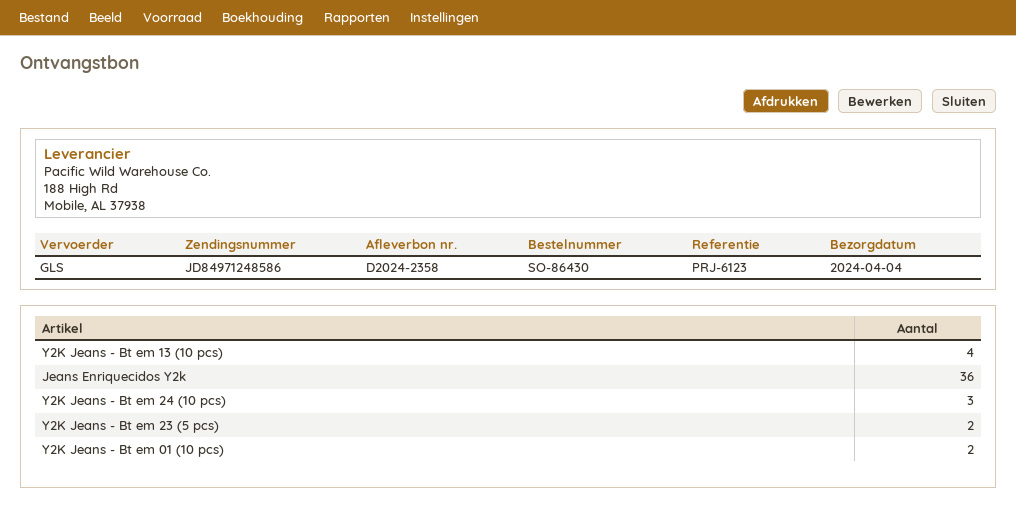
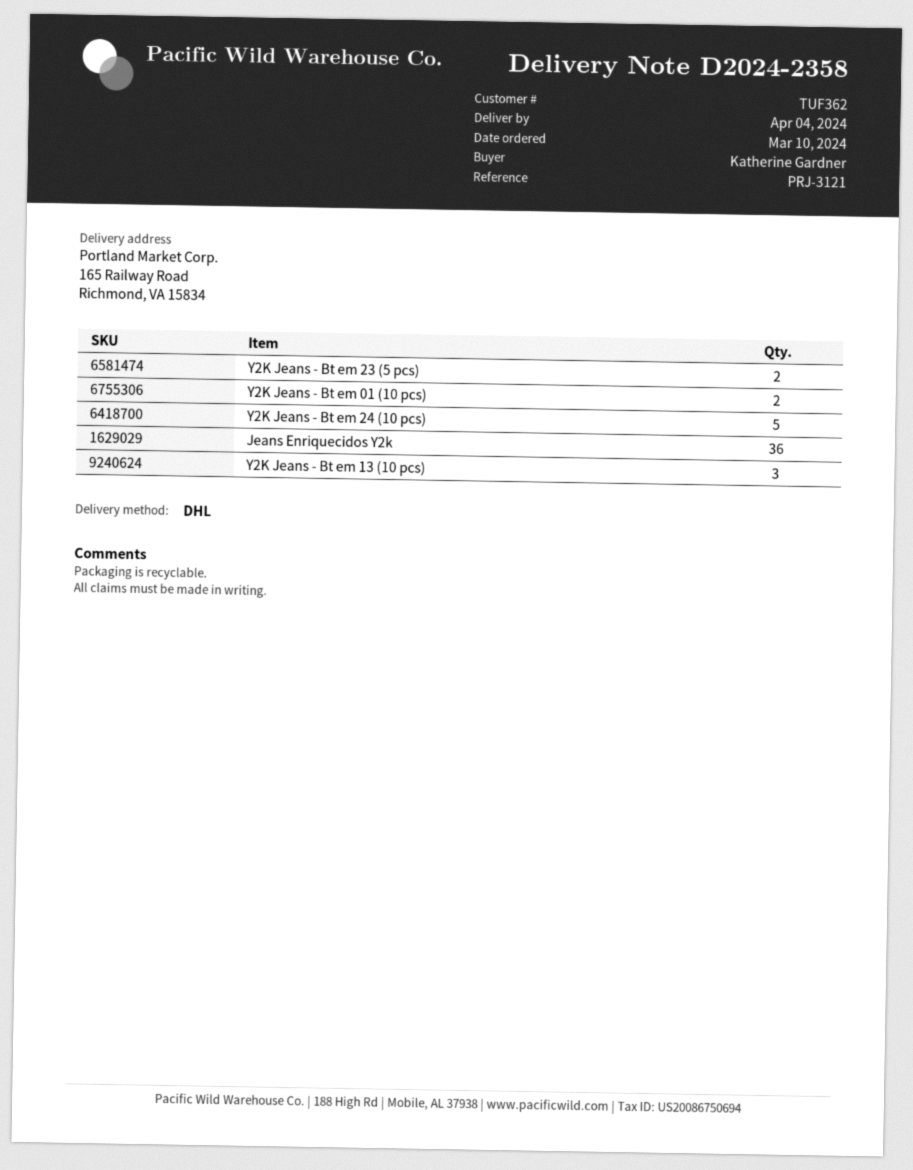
reference: PRJ-6123 -> PRJ-3121
shipping method: GLS -> DHL
Y2K Jeans - Bt em 13 (10 pcs): 4 -> 3
Y2K Jeans - Bt em 24 (10 pcs): 3 -> 5

